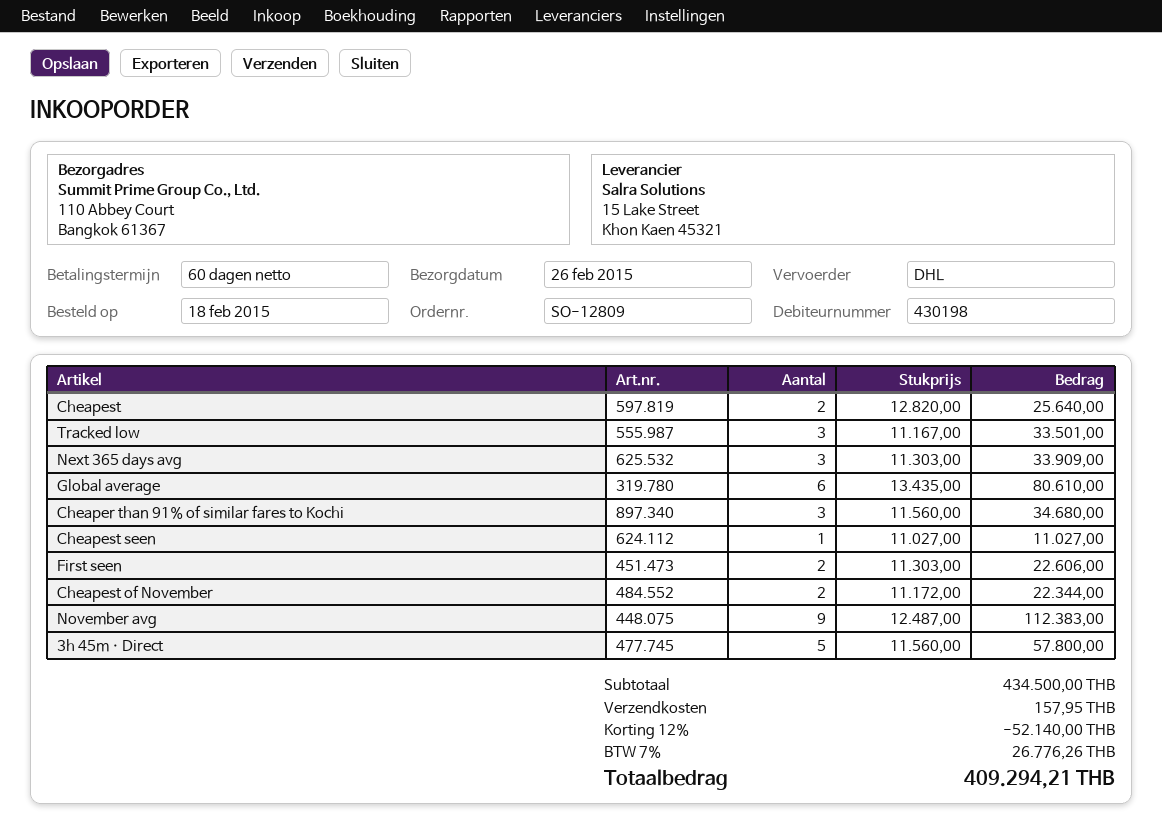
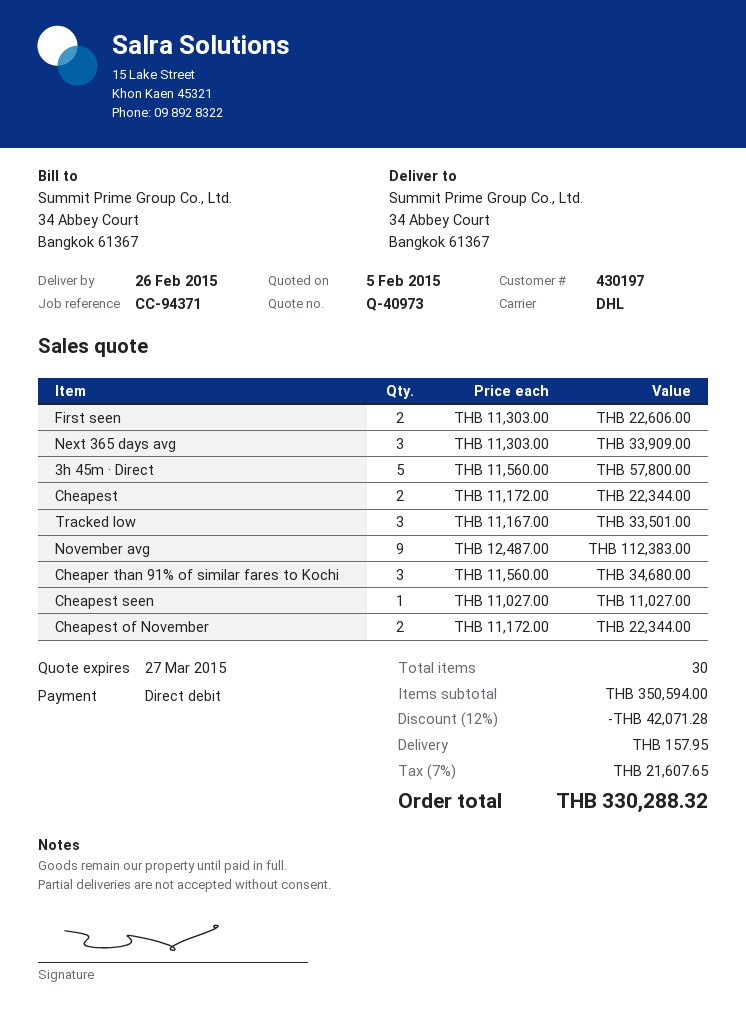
customer number: 430198 -> 430197
ship to: 110 Abbey Court, Bangkok 61367 -> 34 Abbey Court, Bangkok 61367
Cheapest: 2 x 12820.00 = 25640.00 -> 2 x 11172.00 = 22344.00
Global average: 6 x 13435.00 = 80610.00 -> none
subtotal: 434500.00 -> 350594.00
discount: 12% = 52140.00 -> 12% = 42071.28
tax: 7% = 26776.26 -> 7% = 21607.65
total: 409294.21 -> 330288.32

